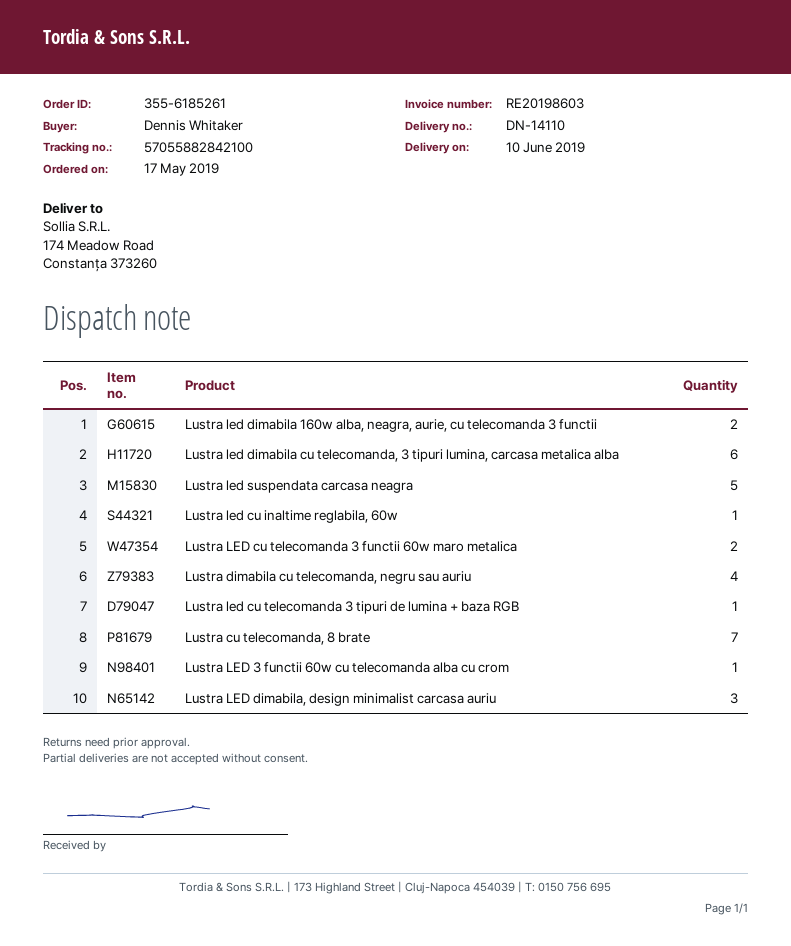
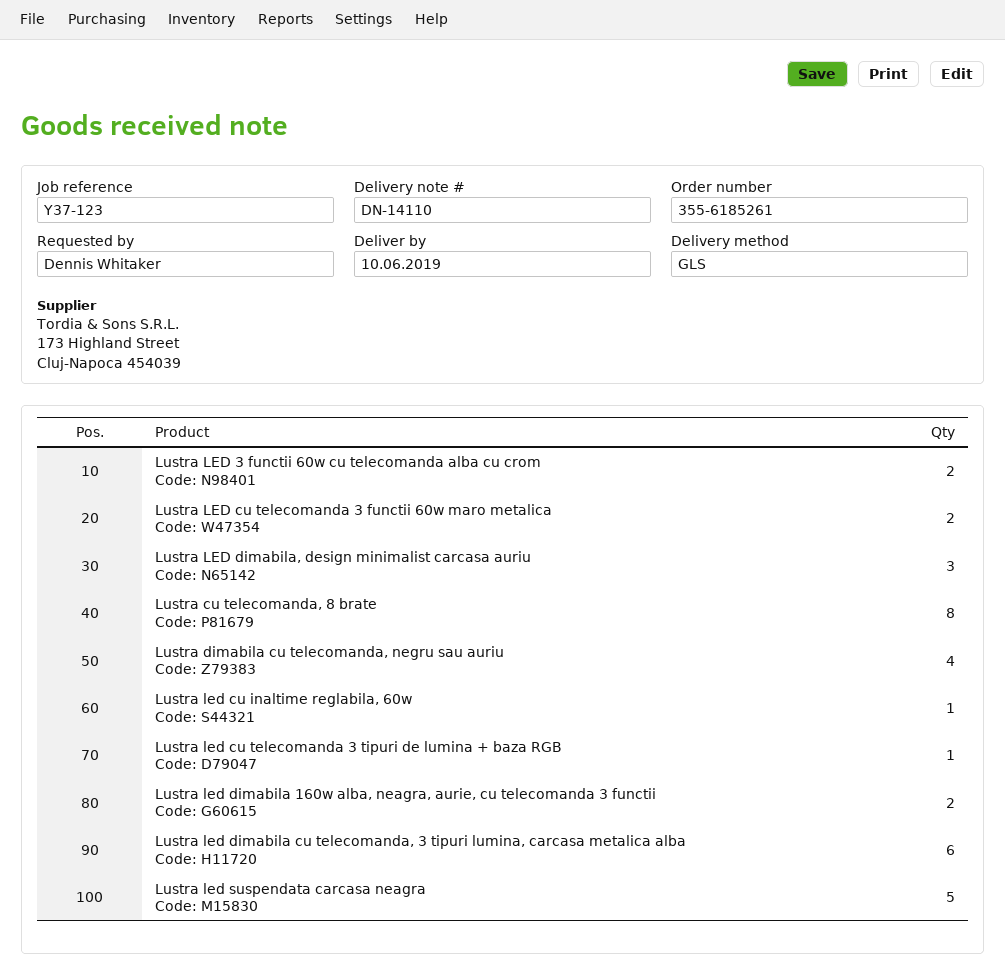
Lustra cu telecomanda, 8 brate: 7 -> 8
Lustra LED 3 functii 60w cu telecomanda alba cu crom: 1 -> 2

